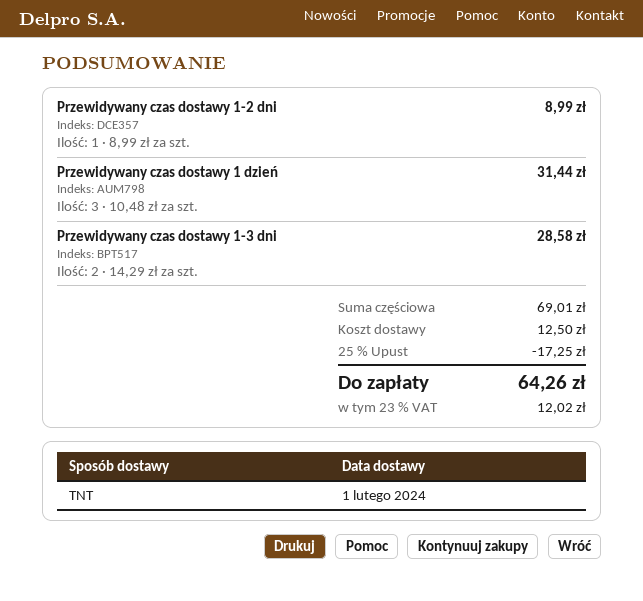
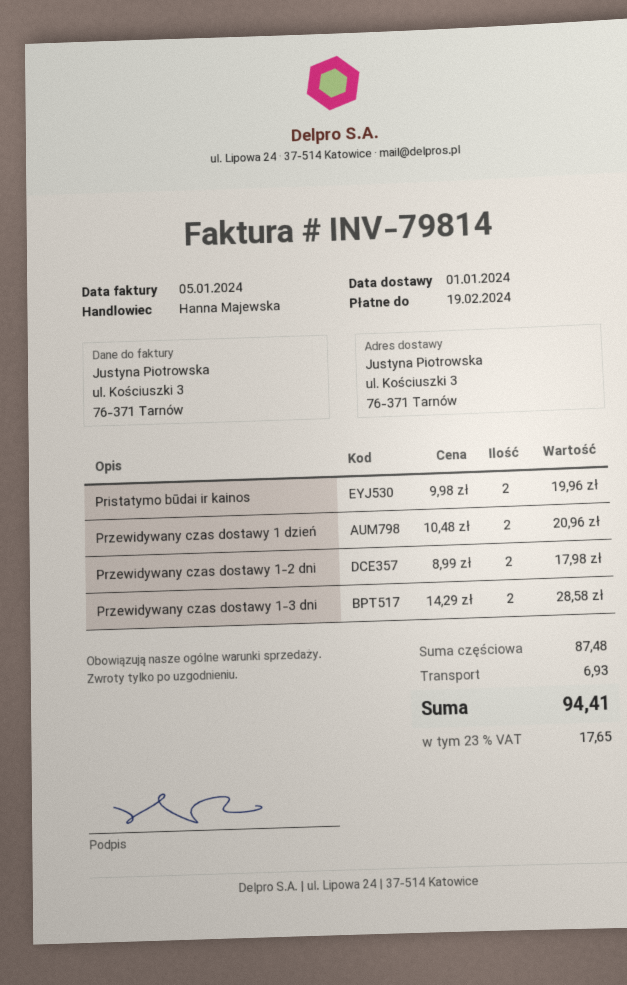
delivery date: 2024-02-01 -> 2024-01-01
Przewidywany czas dostawy 1-2 dni: 1 x 8.99 = 8.99 -> 2 x 8.99 = 17.98
Przewidywany czas dostawy 1 dzień: 3 x 10.48 = 31.44 -> 2 x 10.48 = 20.96
Pristatymo būdai ir kainos: none -> 2 x 9.98 = 19.96
subtotal: 69.01 -> 87.48
discount: 25% = 17.25 -> none
shipping: 12.50 -> 6.93
tax: 23% = 12.02 -> 23% = 17.65
total: 64.26 -> 94.41

